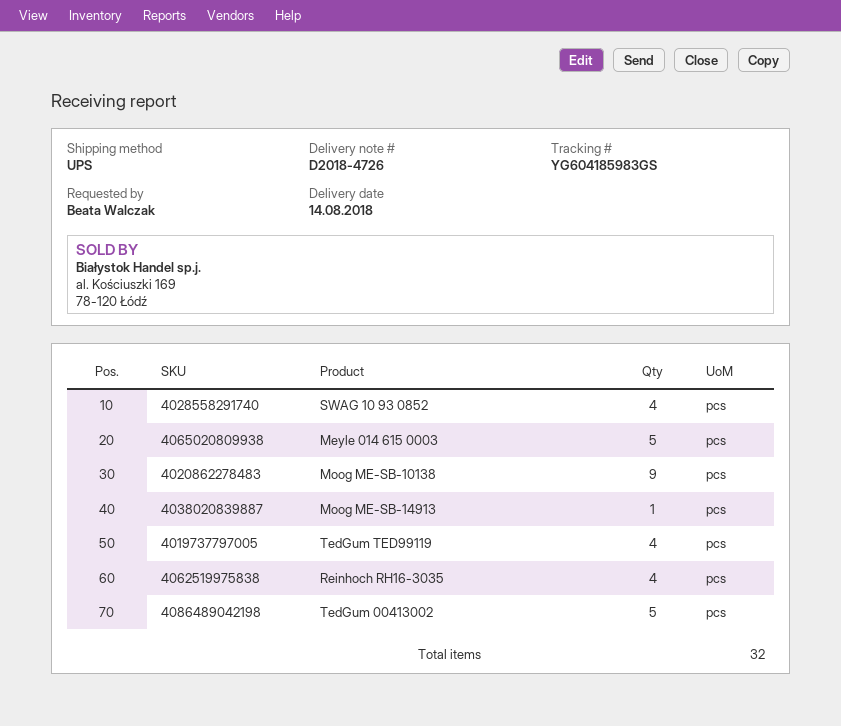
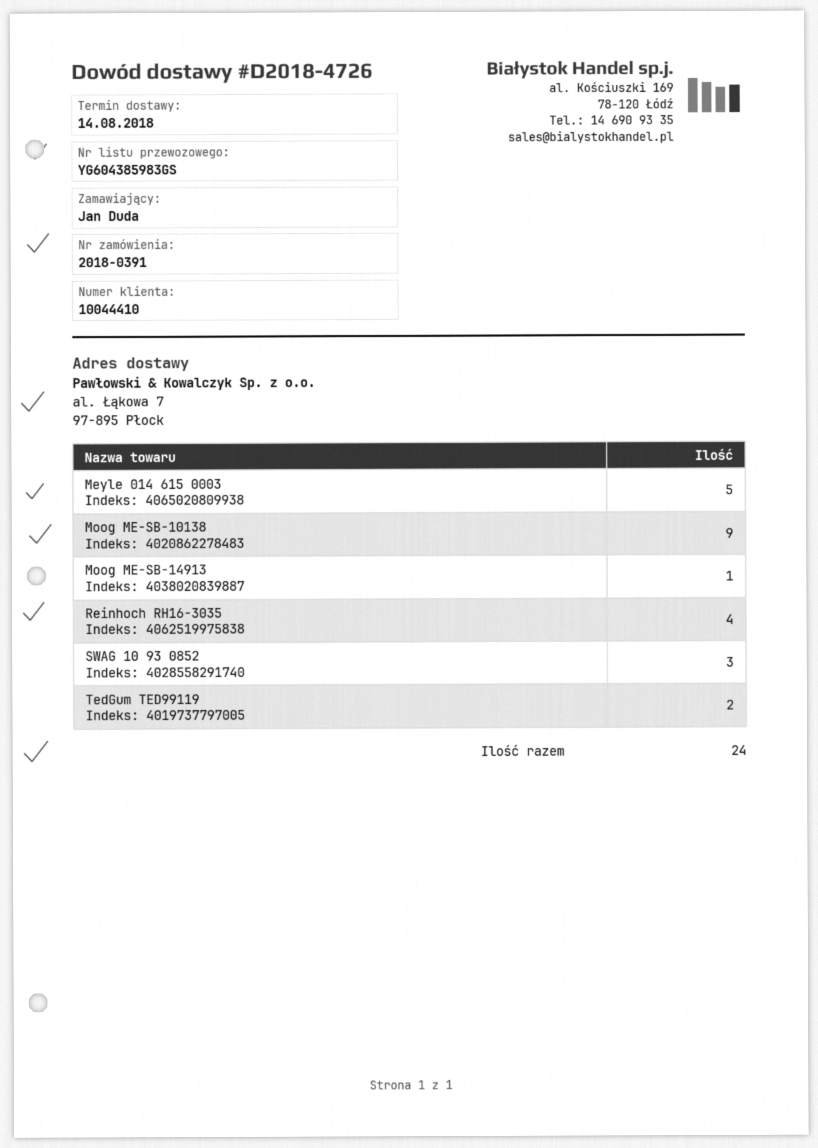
ordered by: Beata Walczak -> Jan Duda
tracking number: YG604185983GS -> YG604385983GS
SWAG 10 93 0852: 4 -> 3
TedGum TED99119: 4 -> 2
TedGum 00413002: 5 -> none
total quantity: 32 -> 24

